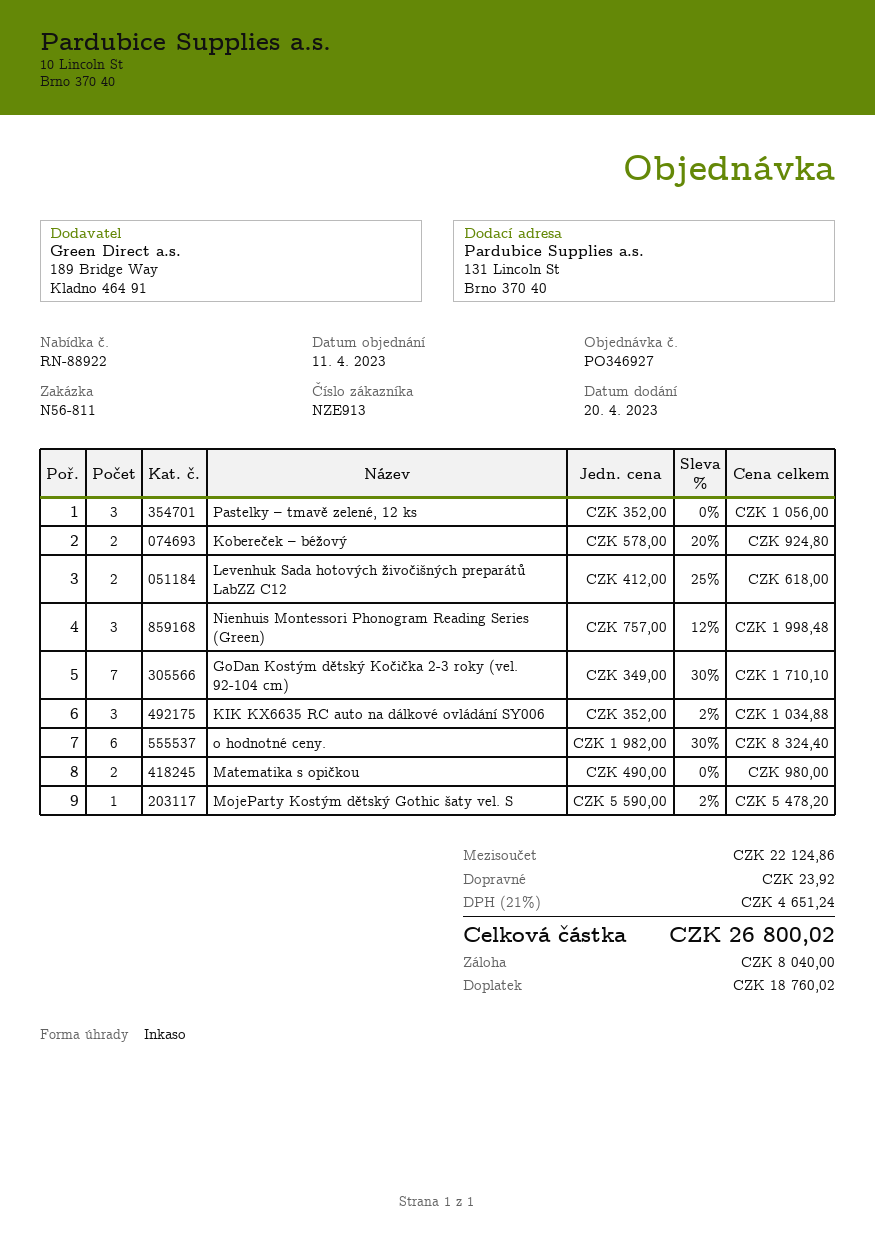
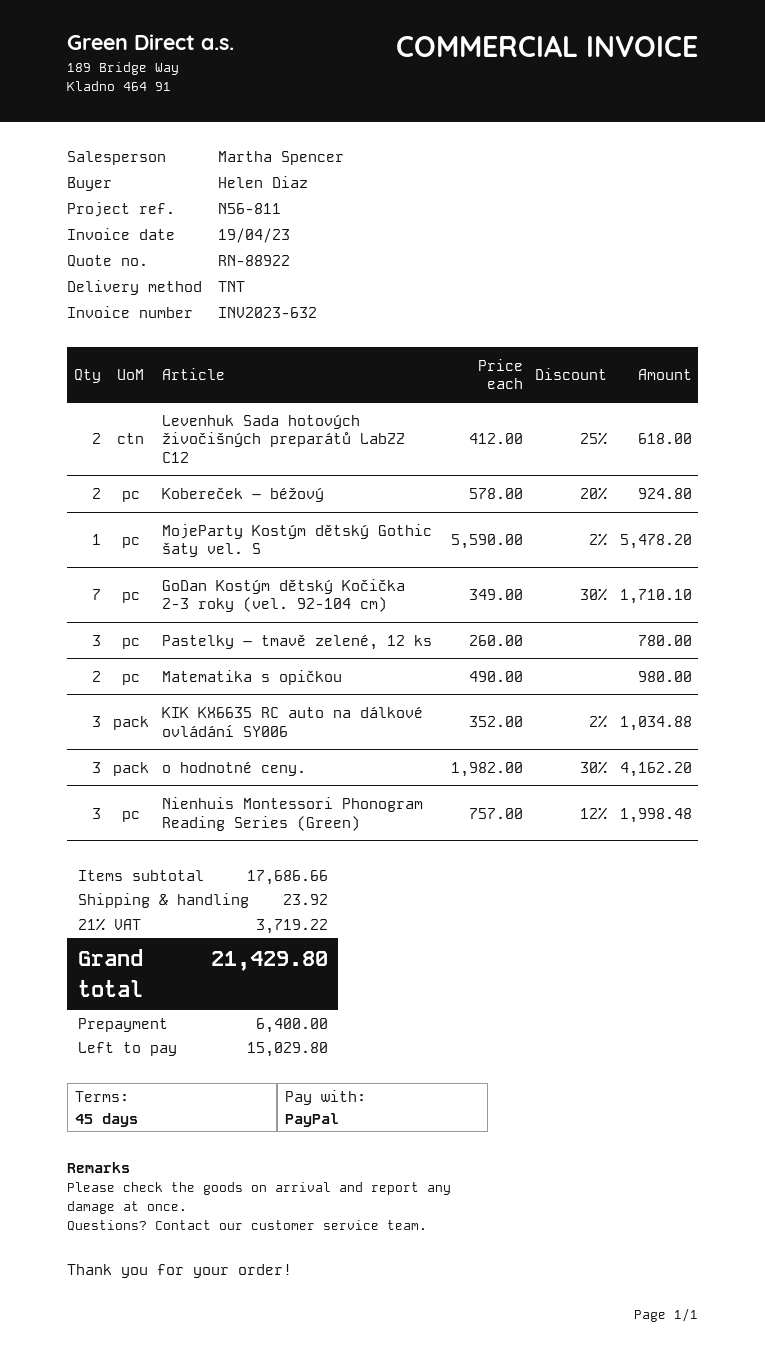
payment method: direct debit -> PayPal
Pastelky – tmavě zelené, 12 ks: 3 x 352.00 = 1056.00 -> 3 x 260.00 = 780.00
o hodnotné ceny.: 6 x 1982.00 - 30% = 8324.40 -> 3 x 1982.00 - 30% = 4162.20
subtotal: 22124.86 -> 17686.66
tax: 21% = 4651.24 -> 21% = 3719.22
total: 26800.02 -> 21429.80
deposit: 8040.00 -> 6400.00
balance: 18760.02 -> 15029.80

